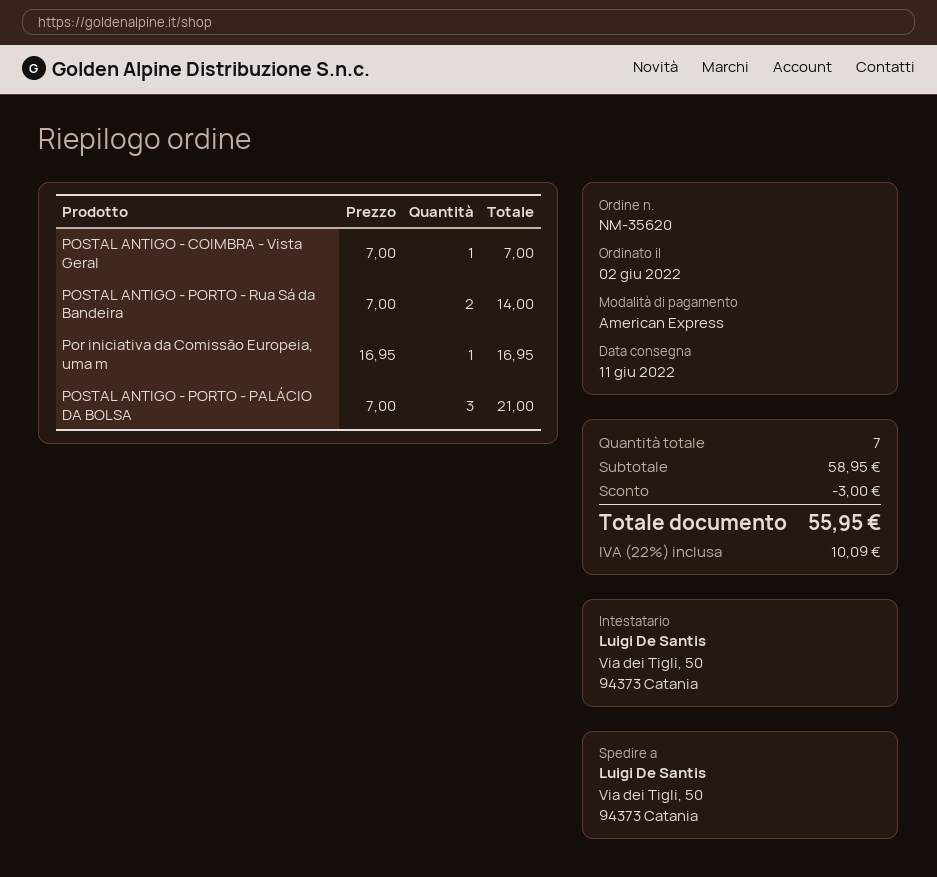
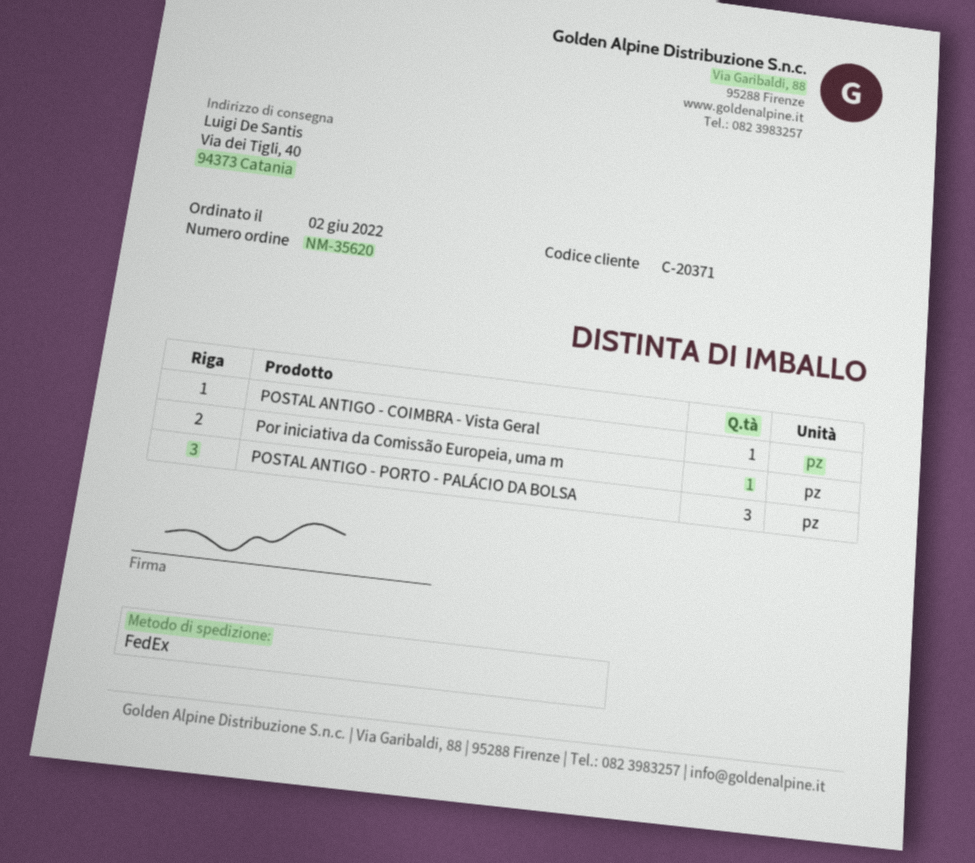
ship to: Via dei Tigli, 50, 94373 Catania -> Via dei Tigli, 40, 94373 Catania
POSTAL ANTIGO - PORTO - Rua Sá da Bandeira: 2 -> none

